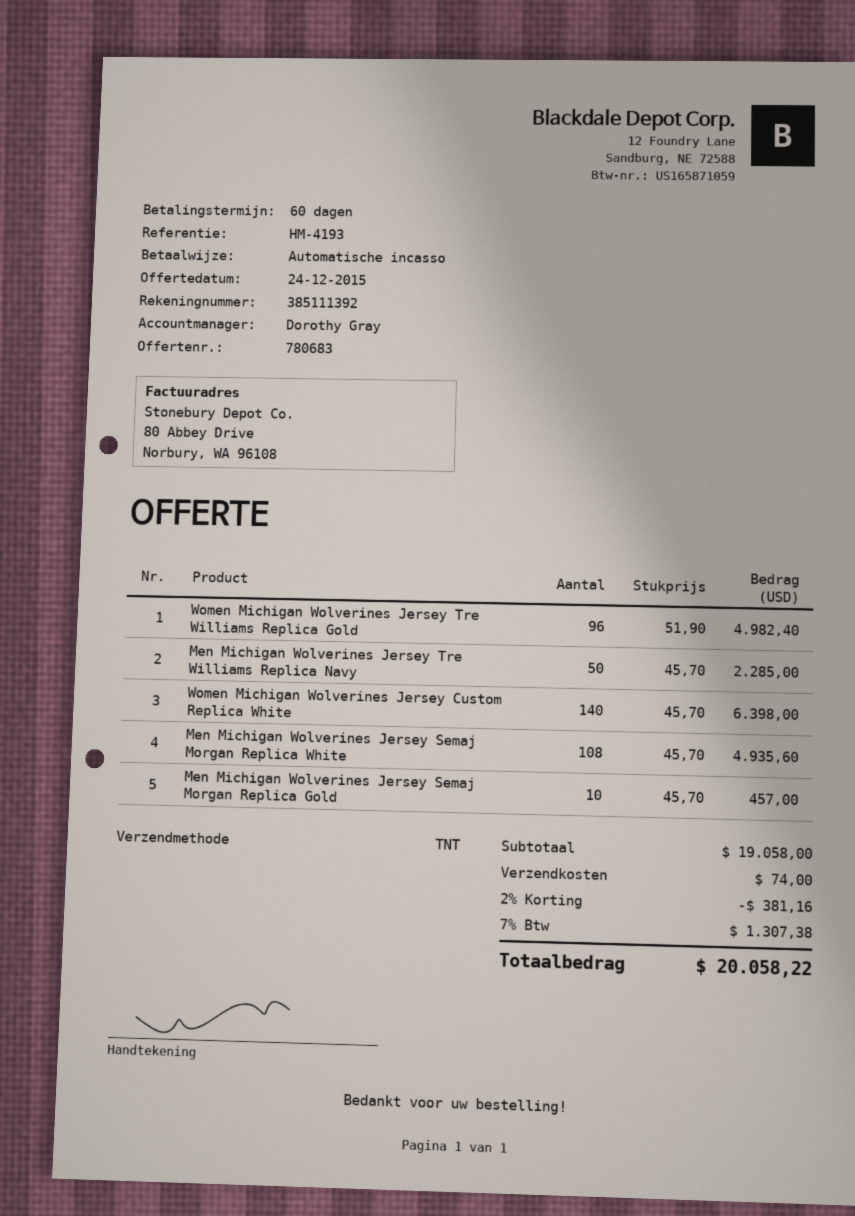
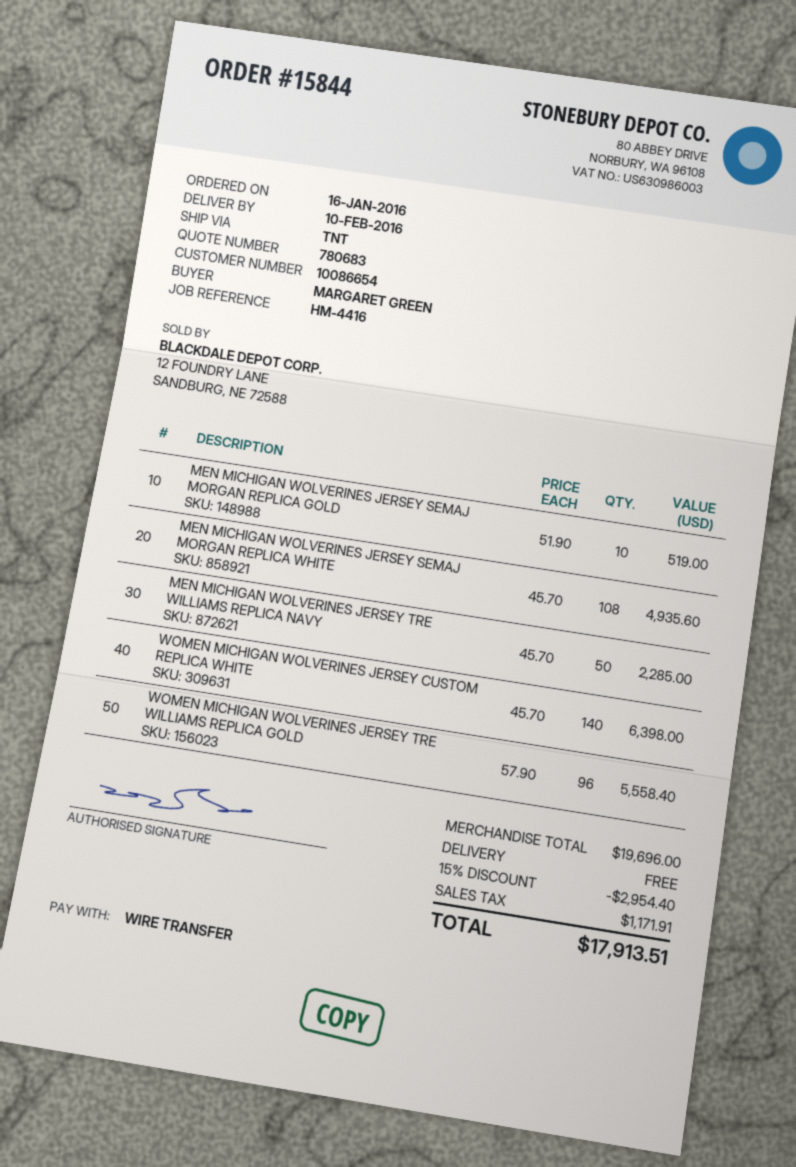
reference: HM-4193 -> HM-4416
payment method: direct debit -> bank transfer
Women Michigan Wolverines Jersey Tre Williams Replica Gold: 96 x 51.90 = 4982.40 -> 96 x 57.90 = 5558.40
Men Michigan Wolverines Jersey Semaj Morgan Replica Gold: 10 x 45.70 = 457.00 -> 10 x 51.90 = 519.00
subtotal: 19058.00 -> 19696.00
discount: 2% = 381.16 -> 15% = 2954.40
shipping: 74.00 -> 0.00
tax: 1307.38 -> 1171.91
total: 20058.22 -> 17913.51

